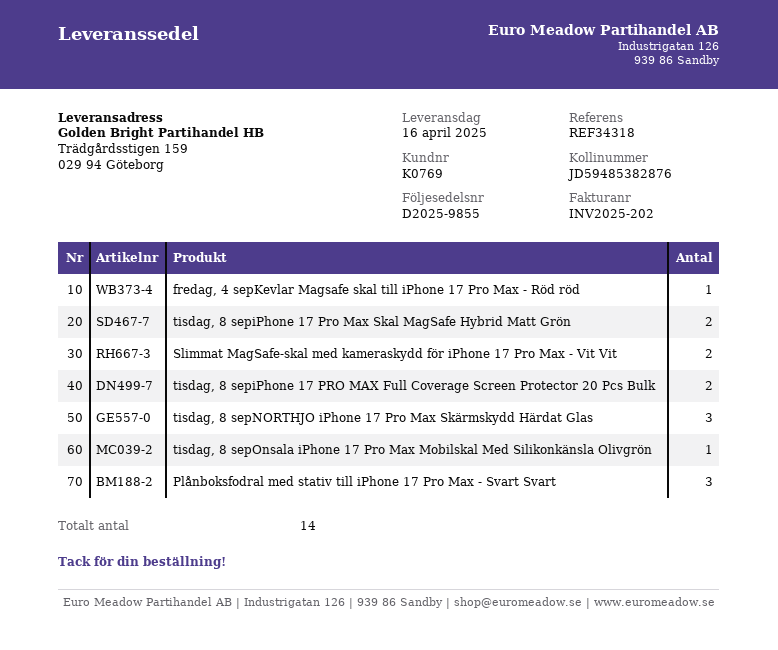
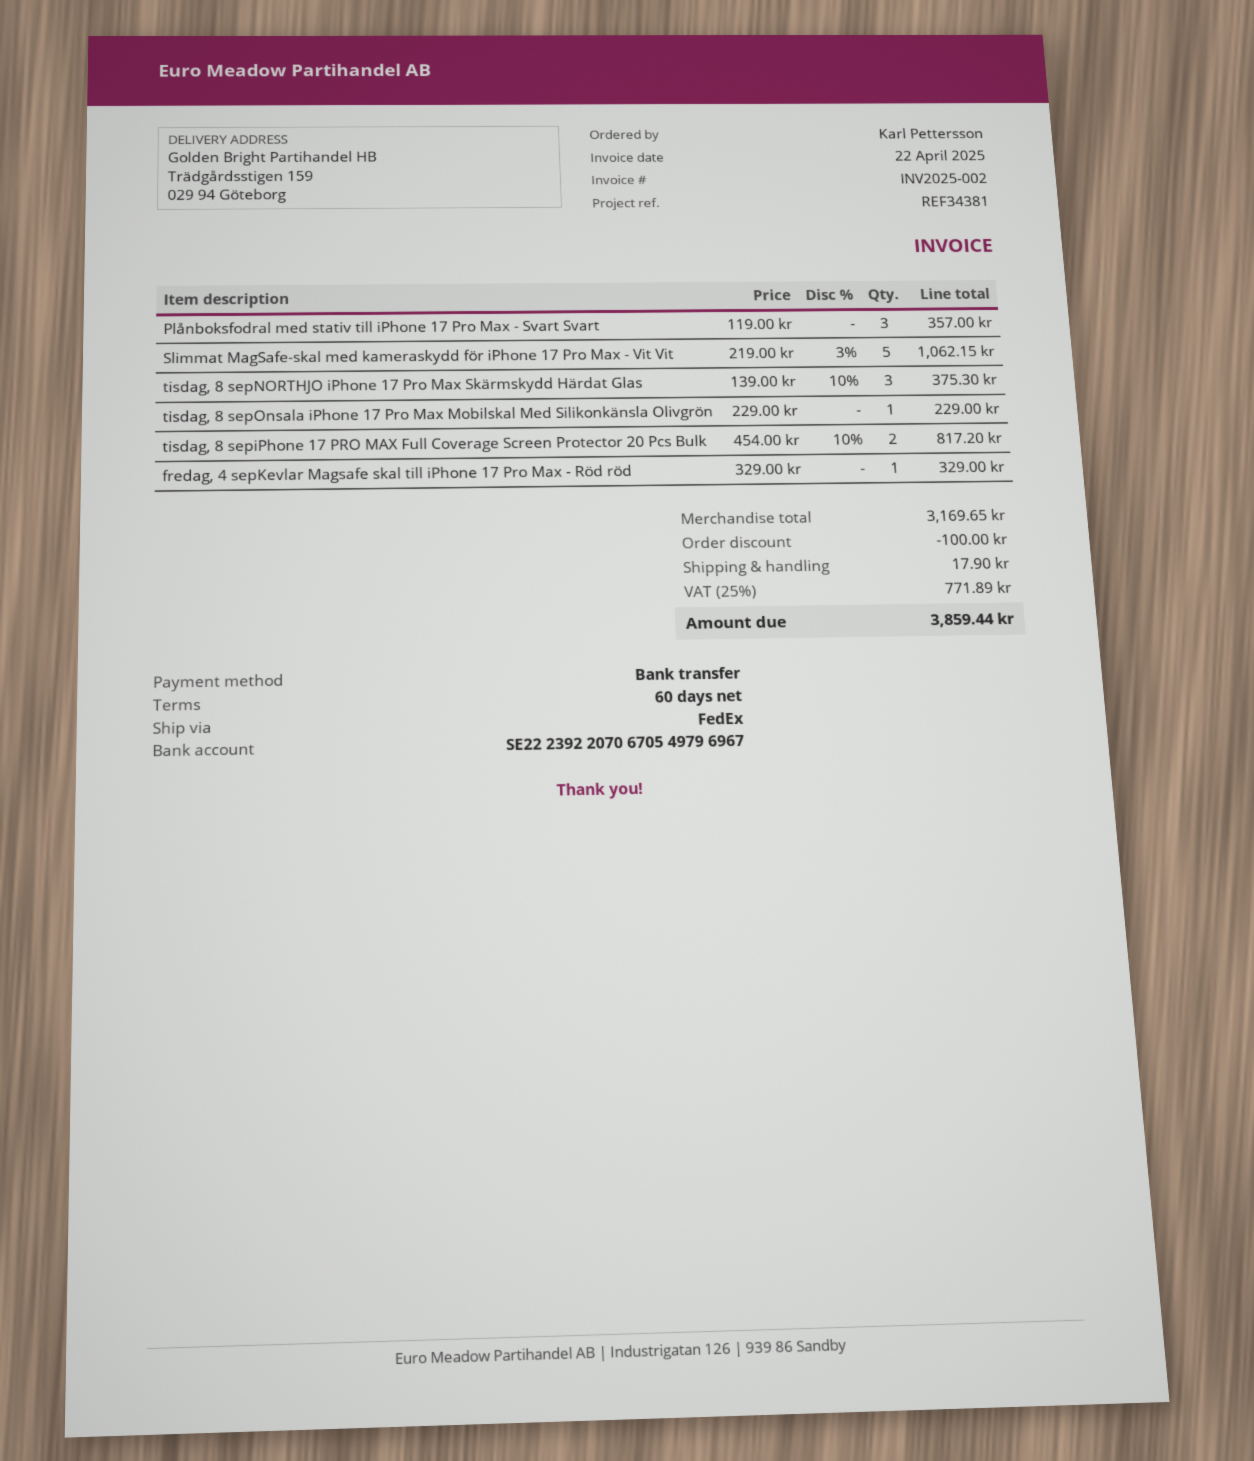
invoice number: INV2025-202 -> INV2025-002
reference: REF34318 -> REF34381
tisdag, 8 sepiPhone 17 Pro Max Skal MagSafe Hybrid Matt Grön: 2 -> none
Slimmat MagSafe-skal med kameraskydd för iPhone 17 Pro Max - Vit Vit: 2 -> 5

